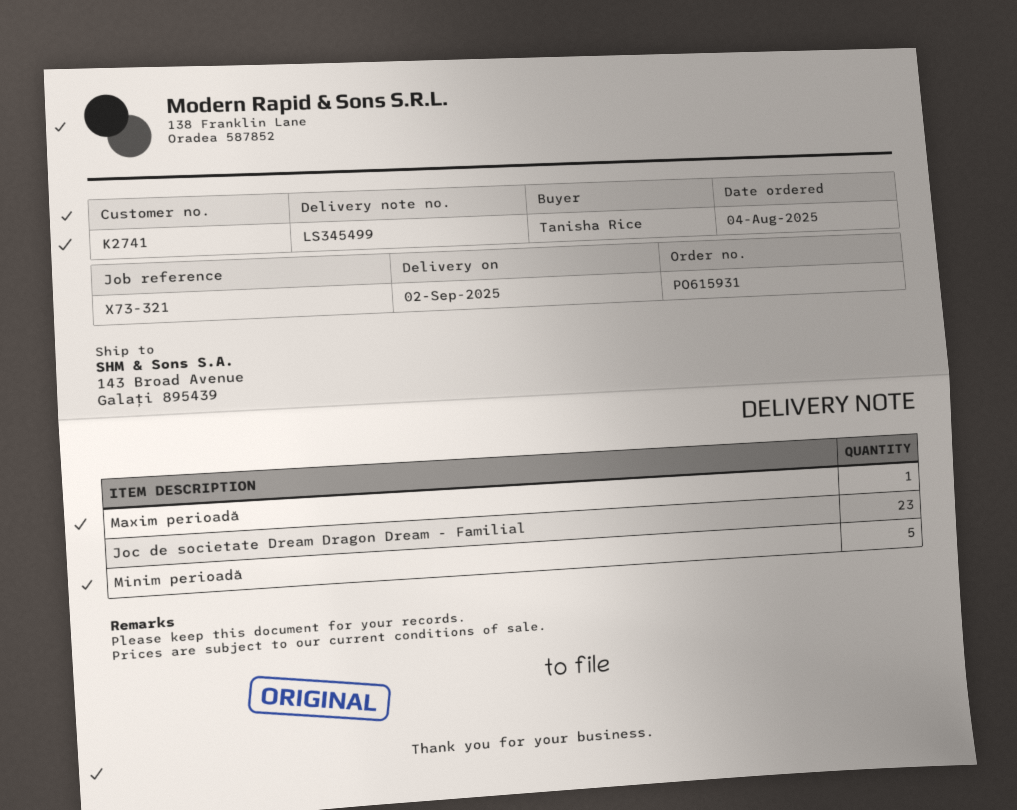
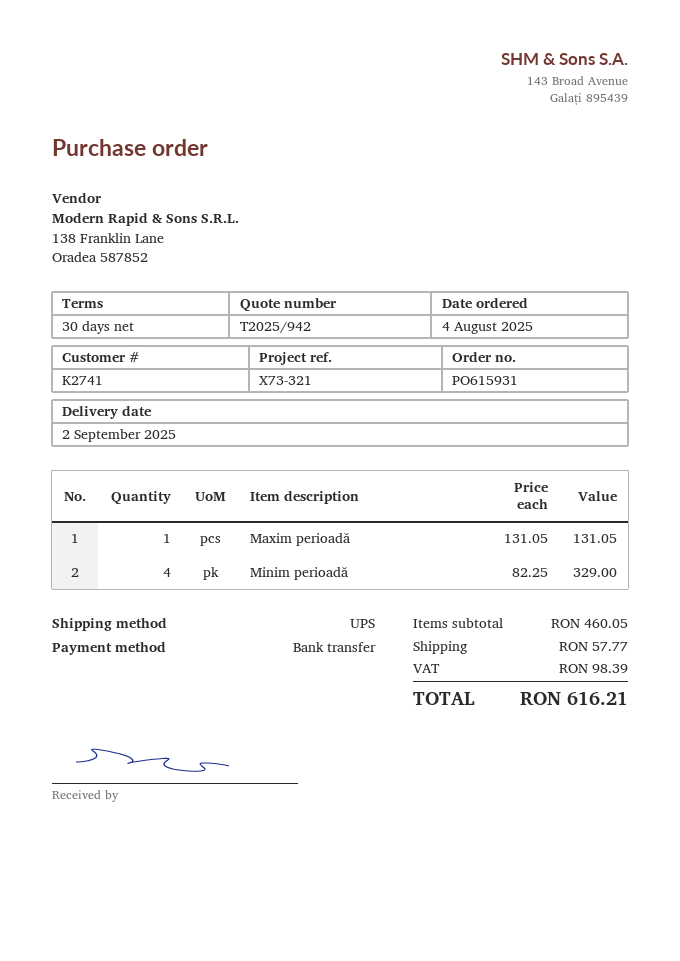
Joc de societate Dream Dragon Dream - Familial: 23 -> none
Minim perioadă: 5 -> 4

